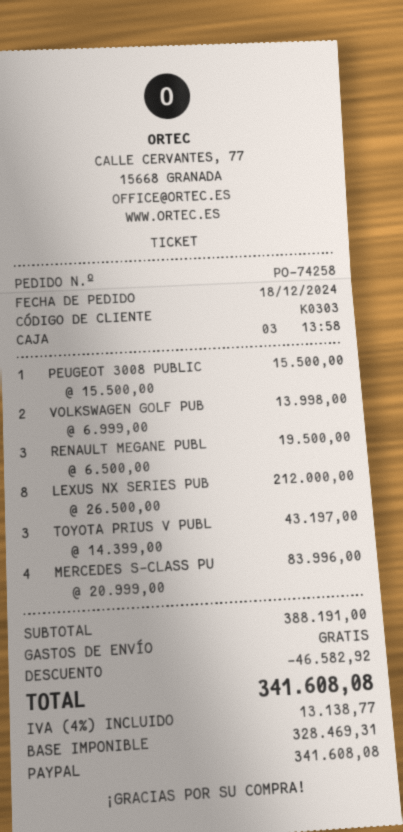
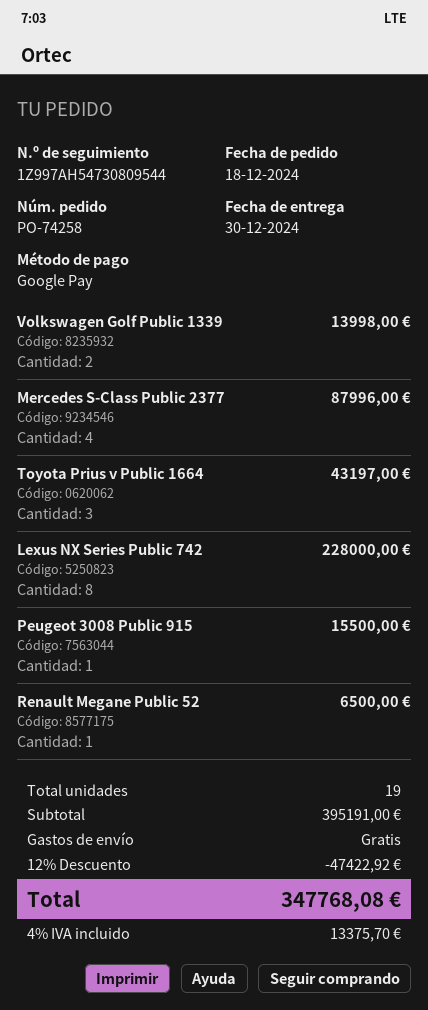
payment method: PayPal -> Google Pay
RENAULT MEGANE PUBL: 3 for 19500.00 -> 1 for 6500.00
LEXUS NX SERIES PUB: 8 for 212000.00 -> 8 for 228000.00
MERCEDES S-CLASS PU: 4 for 83996.00 -> 4 for 87996.00
subtotal: 388191.00 -> 395191.00
discount: 46582.92 -> 47422.92
tax: 4% = 13138.77 -> 4% = 13375.70
total: 341608.08 -> 347768.08

